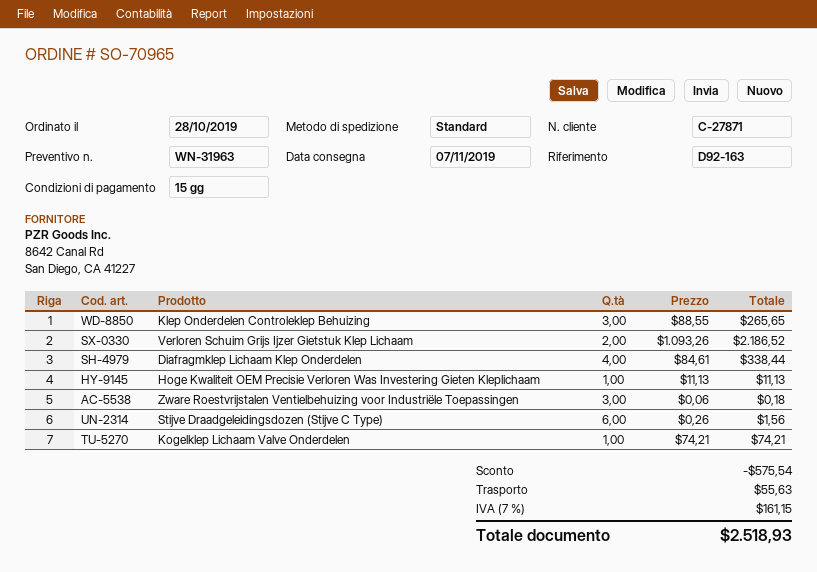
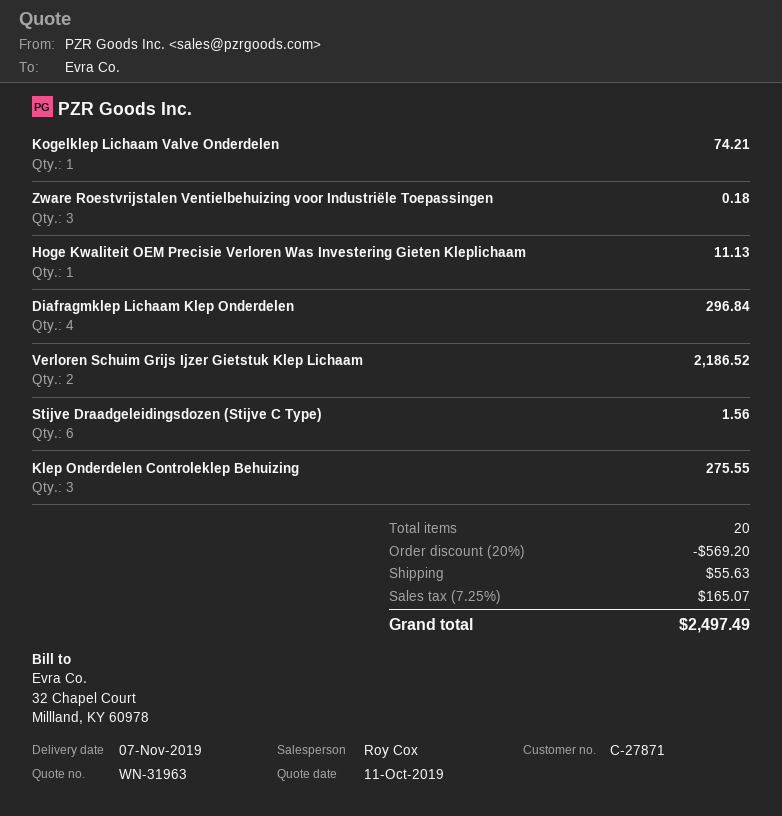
Klep Onderdelen Controleklep Behuizing: 3 for 265.65 -> 3 for 275.55
Diafragmklep Lichaam Klep Onderdelen: 4 for 338.44 -> 4 for 296.84
discount: 575.54 -> 569.20
tax: 7% = 161.15 -> 7.25% = 165.07
total: 2518.93 -> 2497.49

